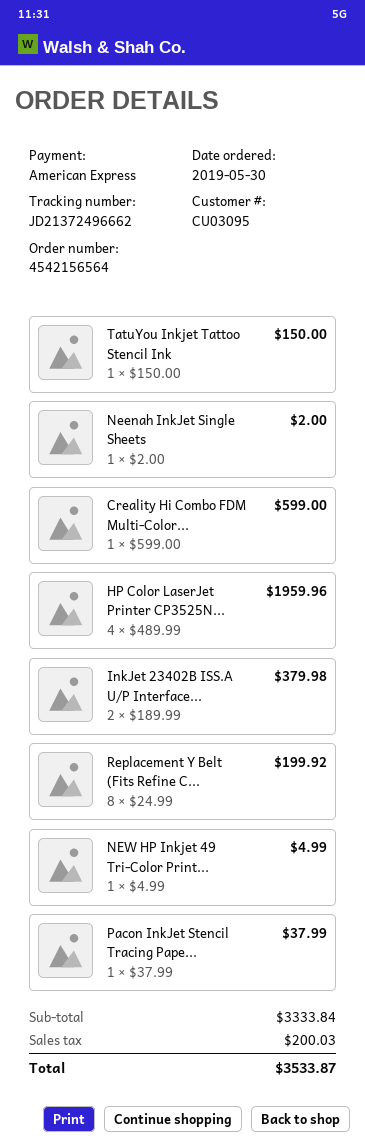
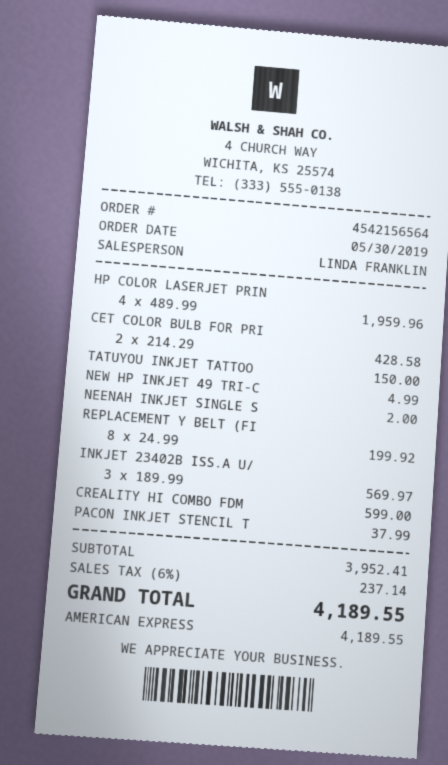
InkJet 23402B ISS.A U/P Interface...: 2 x 189.99 = 379.98 -> 3 x 189.99 = 569.97
CET COLOR BULB FOR PRI: none -> 2 x 214.29 = 428.58
subtotal: 3333.84 -> 3952.41
tax: 200.03 -> 237.14
total: 3533.87 -> 4189.55

